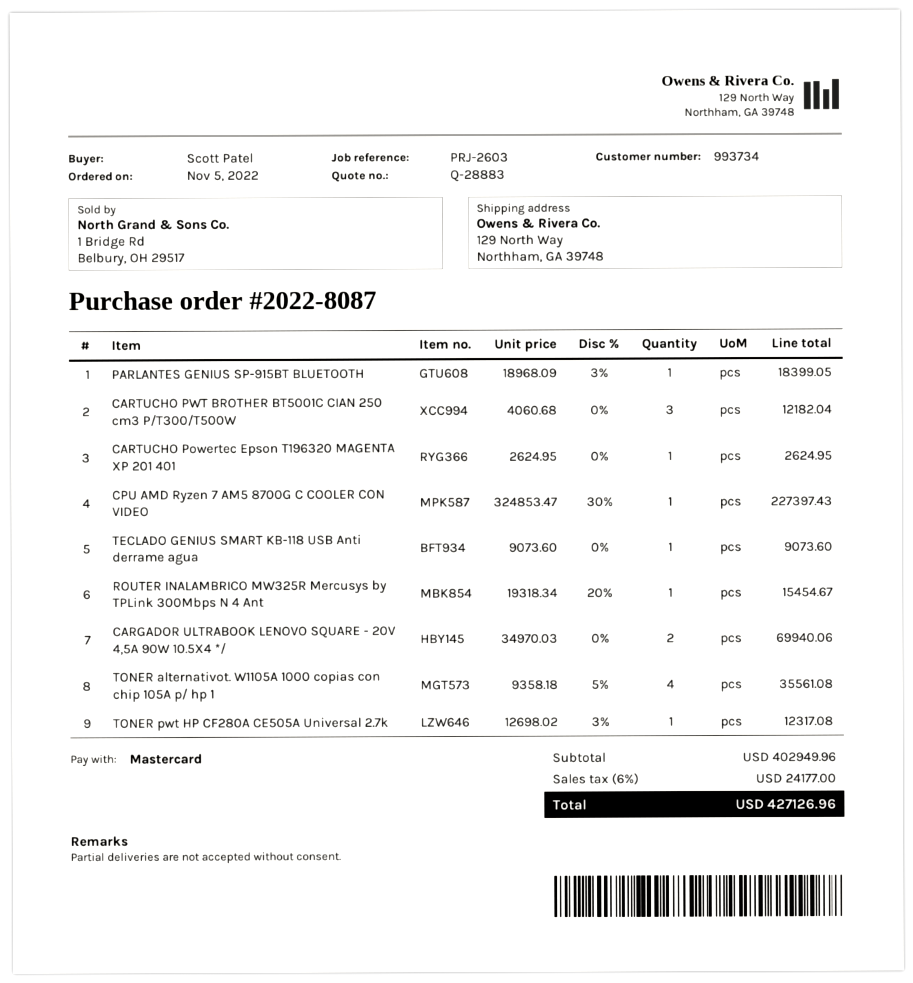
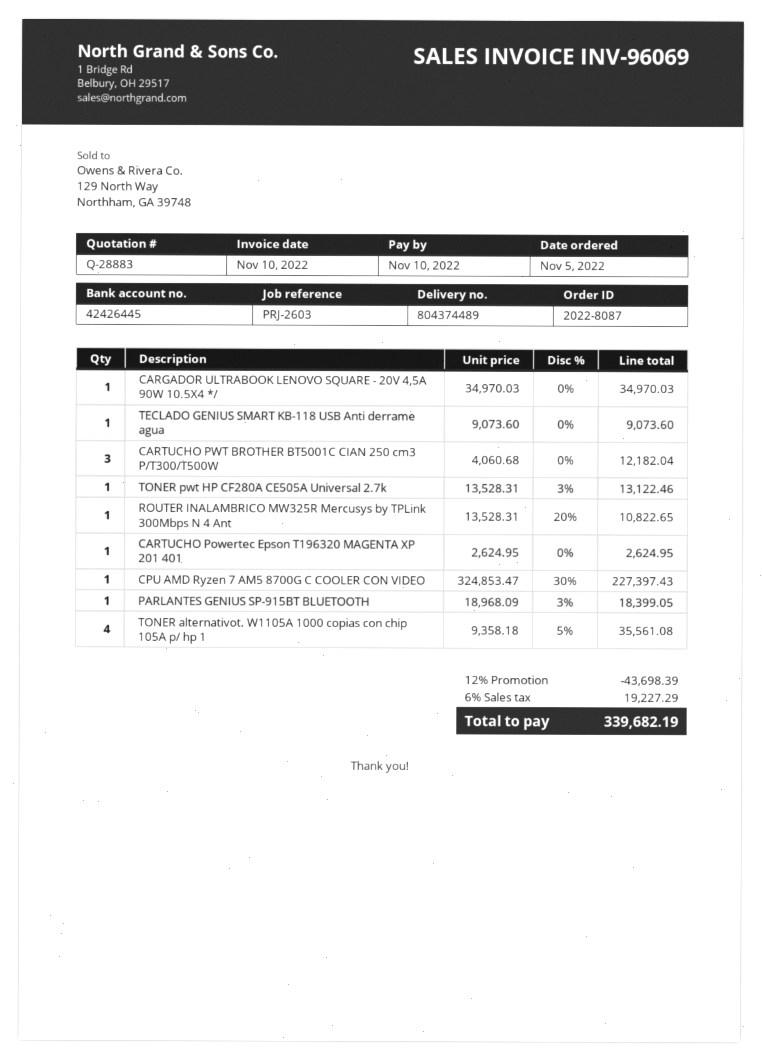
ROUTER INALAMBRICO MW325R Mercusys by TPLink 300Mbps N 4 Ant: 1 x 19318.34 - 20% = 15454.67 -> 1 x 13528.31 - 20% = 10822.65
CARGADOR ULTRABOOK LENOVO SQUARE - 20V 4,5A 90W 10.5X4 */: 2 x 34970.03 = 69940.06 -> 1 x 34970.03 = 34970.03
TONER pwt HP CF280A CE505A Universal 2.7k: 1 x 12698.02 - 3% = 12317.08 -> 1 x 13528.31 - 3% = 13122.46
discount: none -> 12% = 43698.39
tax: 6% = 24177.00 -> 6% = 19227.29
total: 427126.96 -> 339682.19

